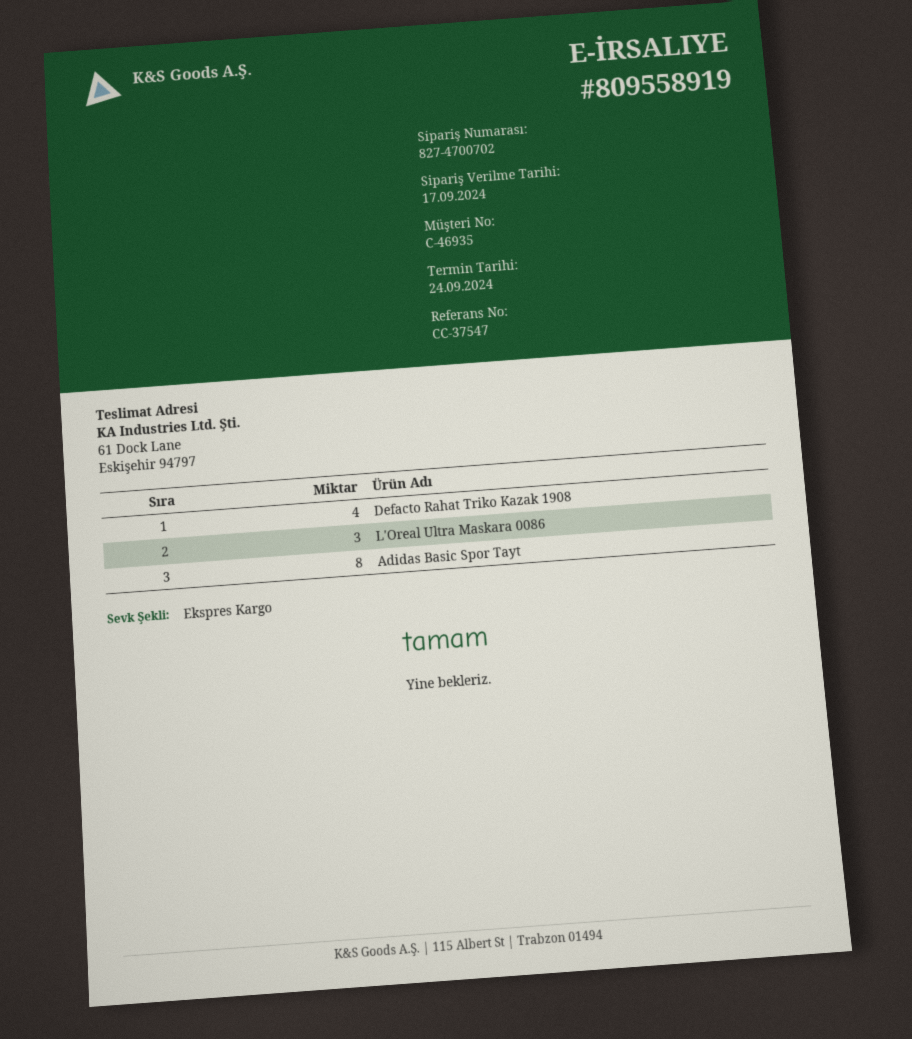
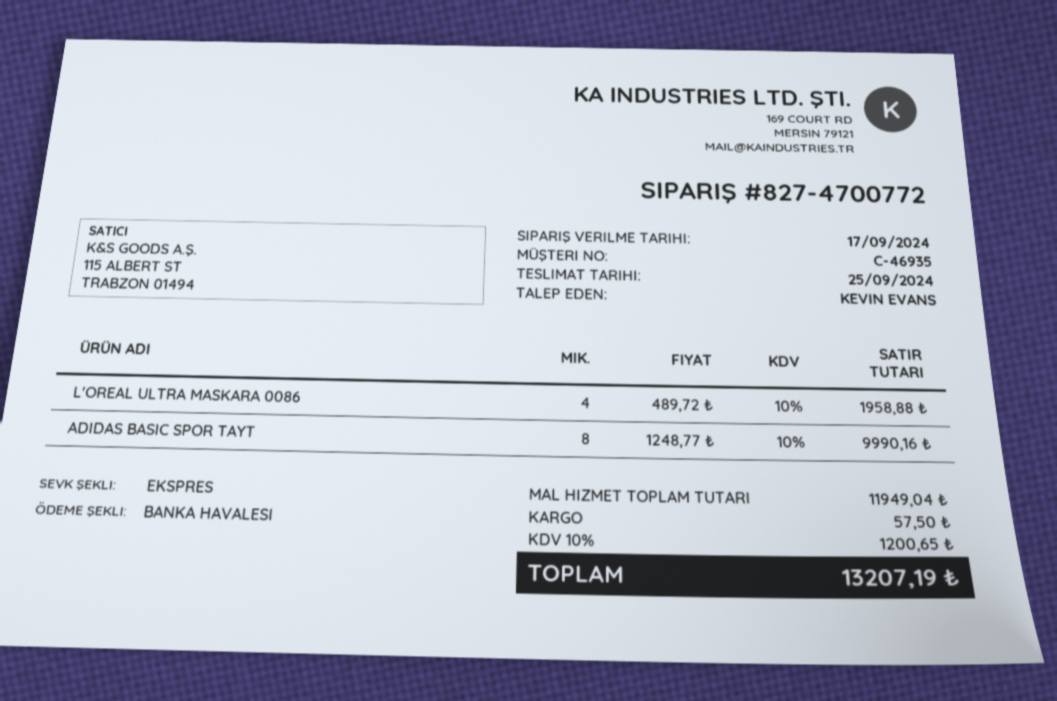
order number: 827-4700702 -> 827-4700772
delivery date: 2024-09-24 -> 2024-09-25
Defacto Rahat Triko Kazak 1908: 4 -> none
L'Oreal Ultra Maskara 0086: 3 -> 4

